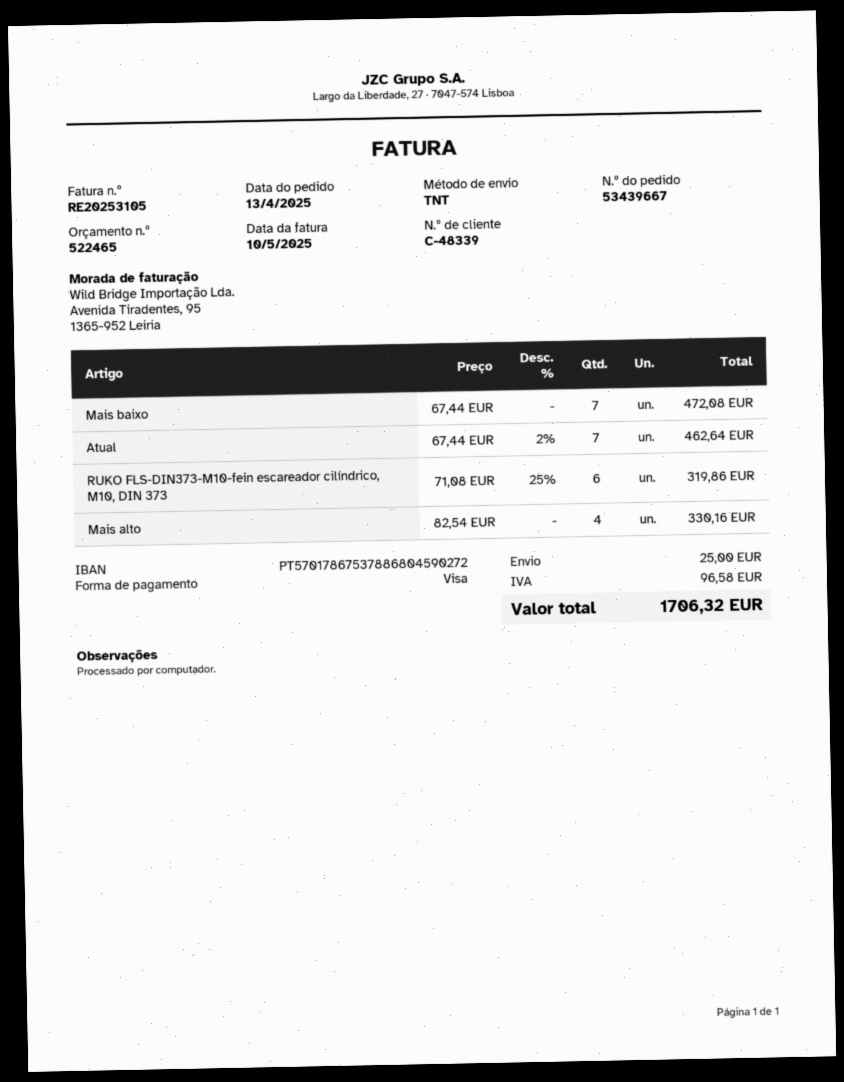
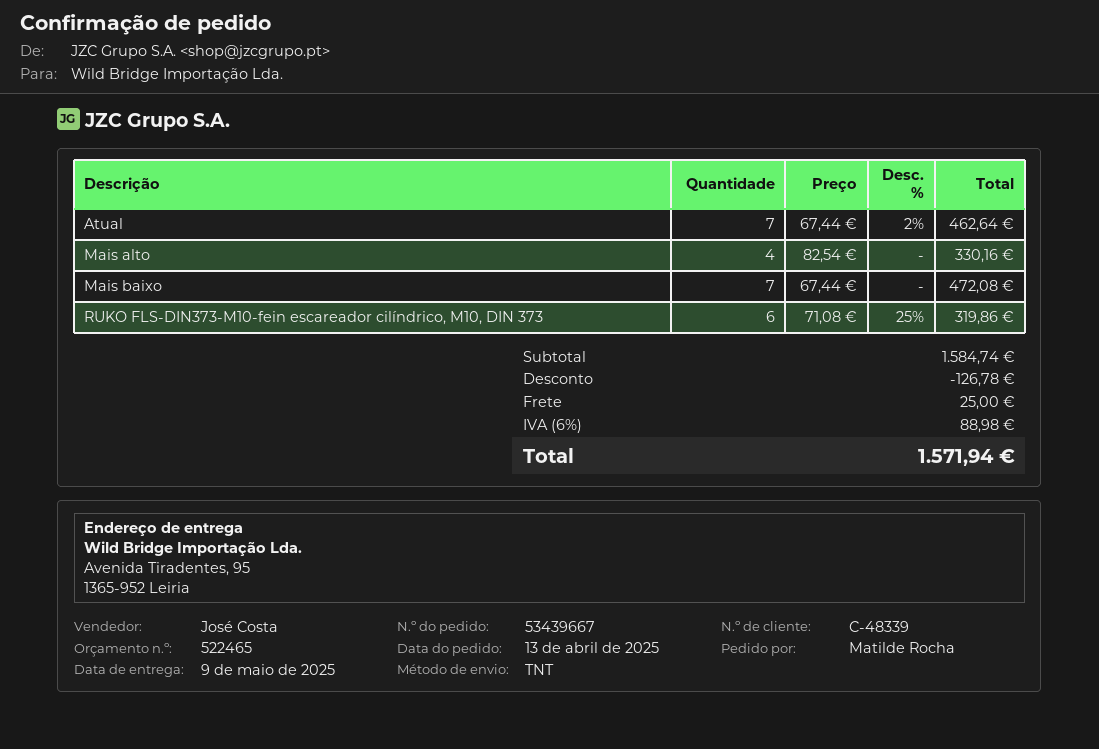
discount: none -> 126.78
tax: 96.58 -> 88.98
total: 1706.32 -> 1571.94

